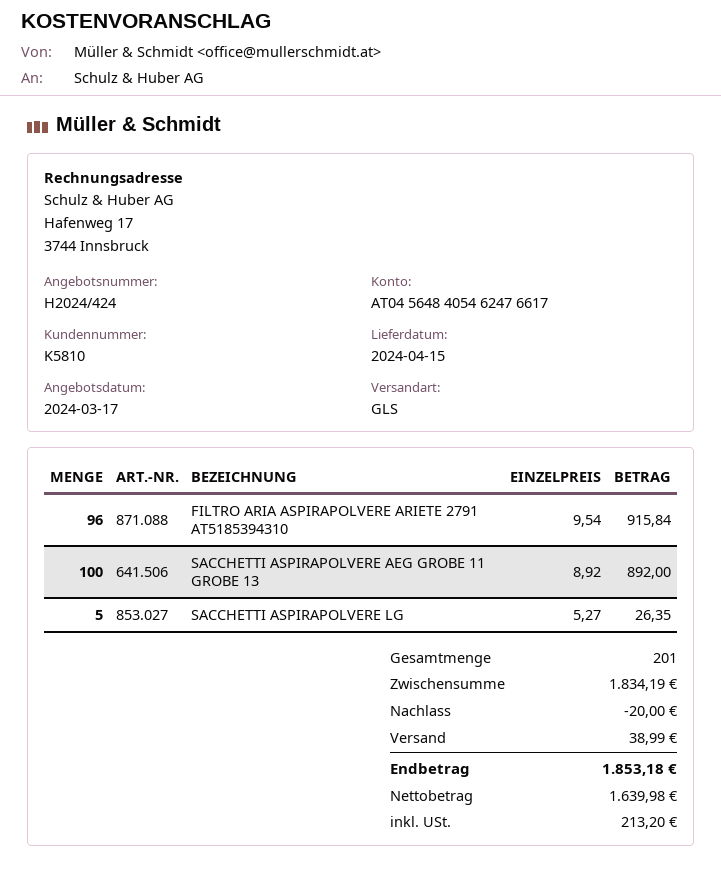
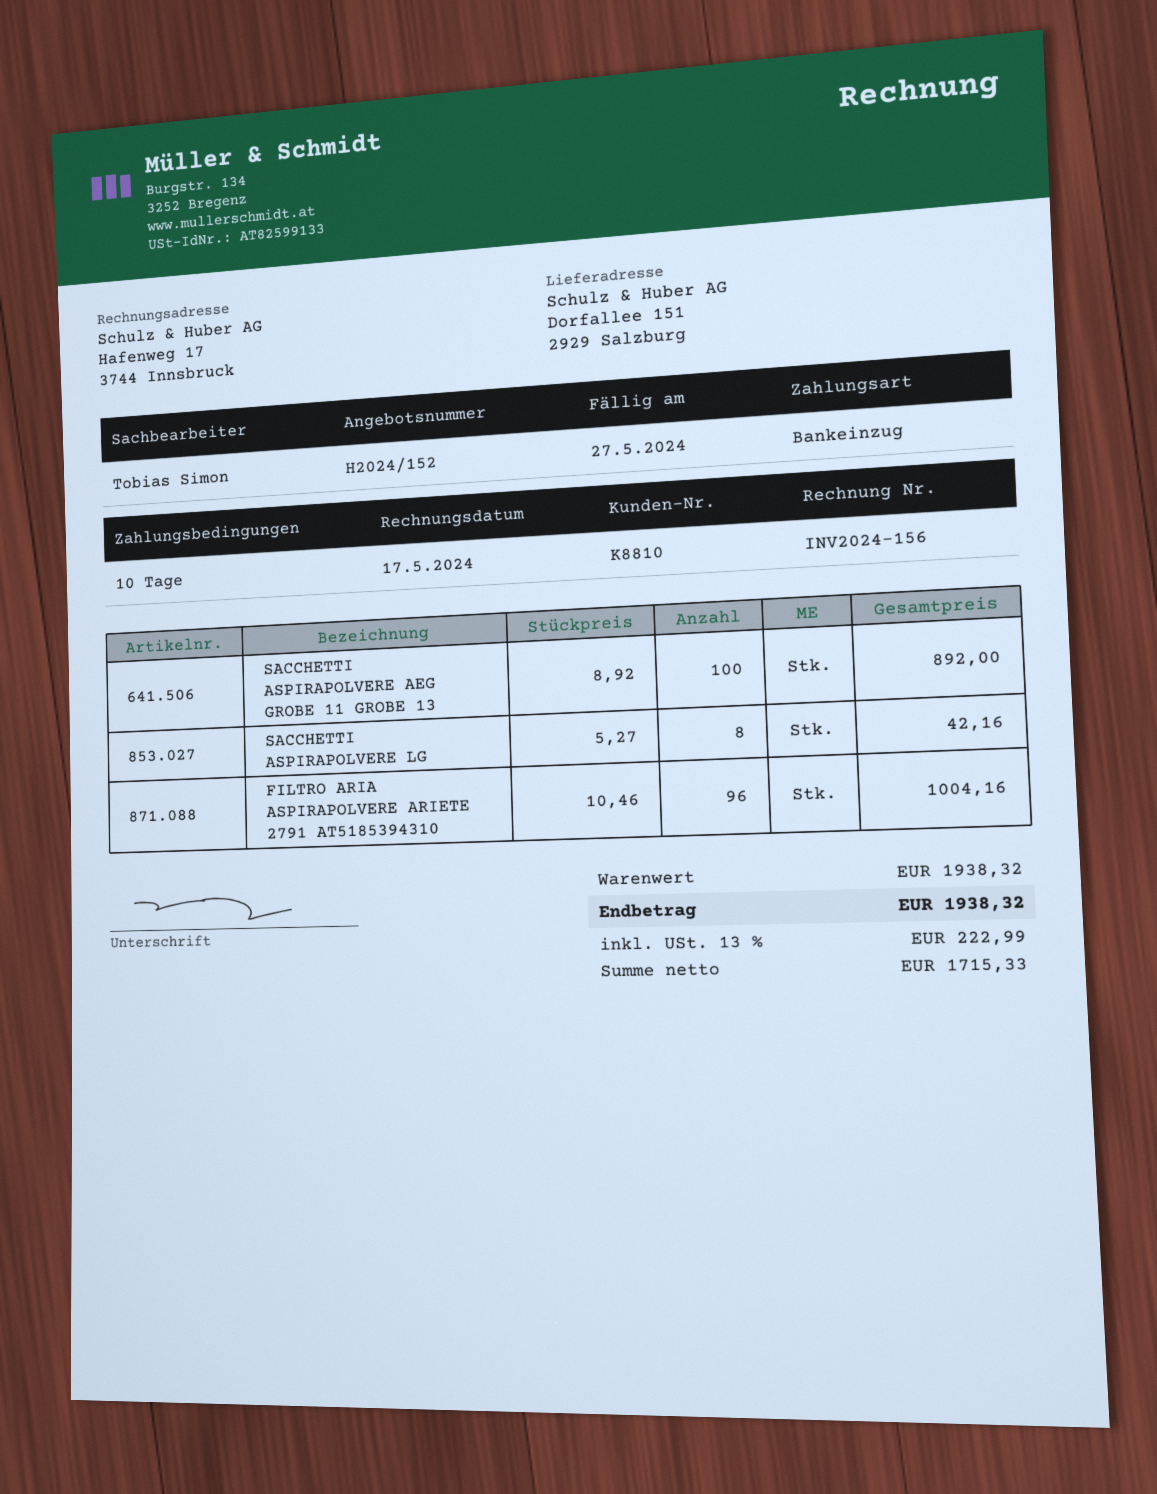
quote number: H2024/424 -> H2024/152
customer number: K5810 -> K8810
FILTRO ARIA ASPIRAPOLVERE ARIETE 2791 AT5185394310: 96 x 9.54 = 915.84 -> 96 x 10.46 = 1004.16
SACCHETTI ASPIRAPOLVERE LG: 5 x 5.27 = 26.35 -> 8 x 5.27 = 42.16
subtotal: 1834.19 -> 1938.32
discount: 20.00 -> none
shipping: 38.99 -> none
net: 1639.98 -> 1715.33
tax: 213.20 -> 222.99
total: 1853.18 -> 1938.32

